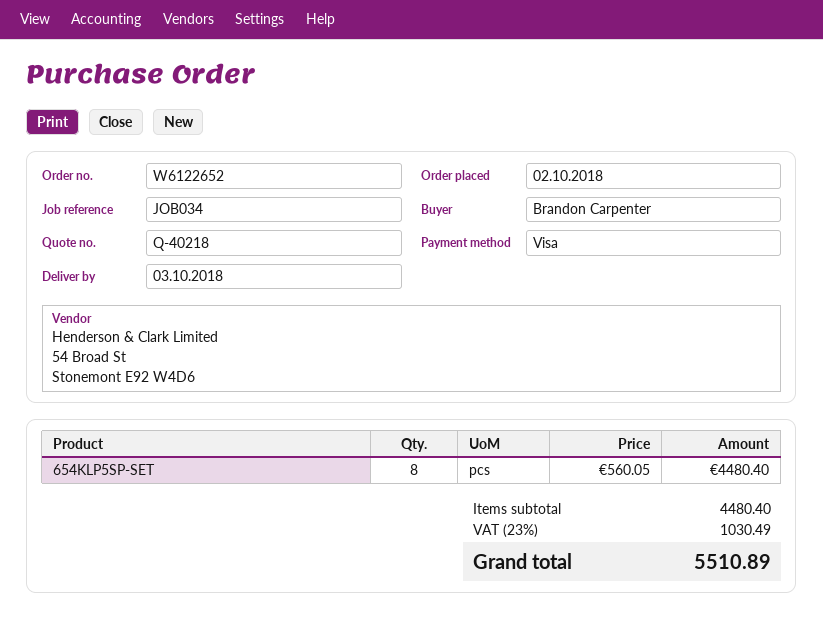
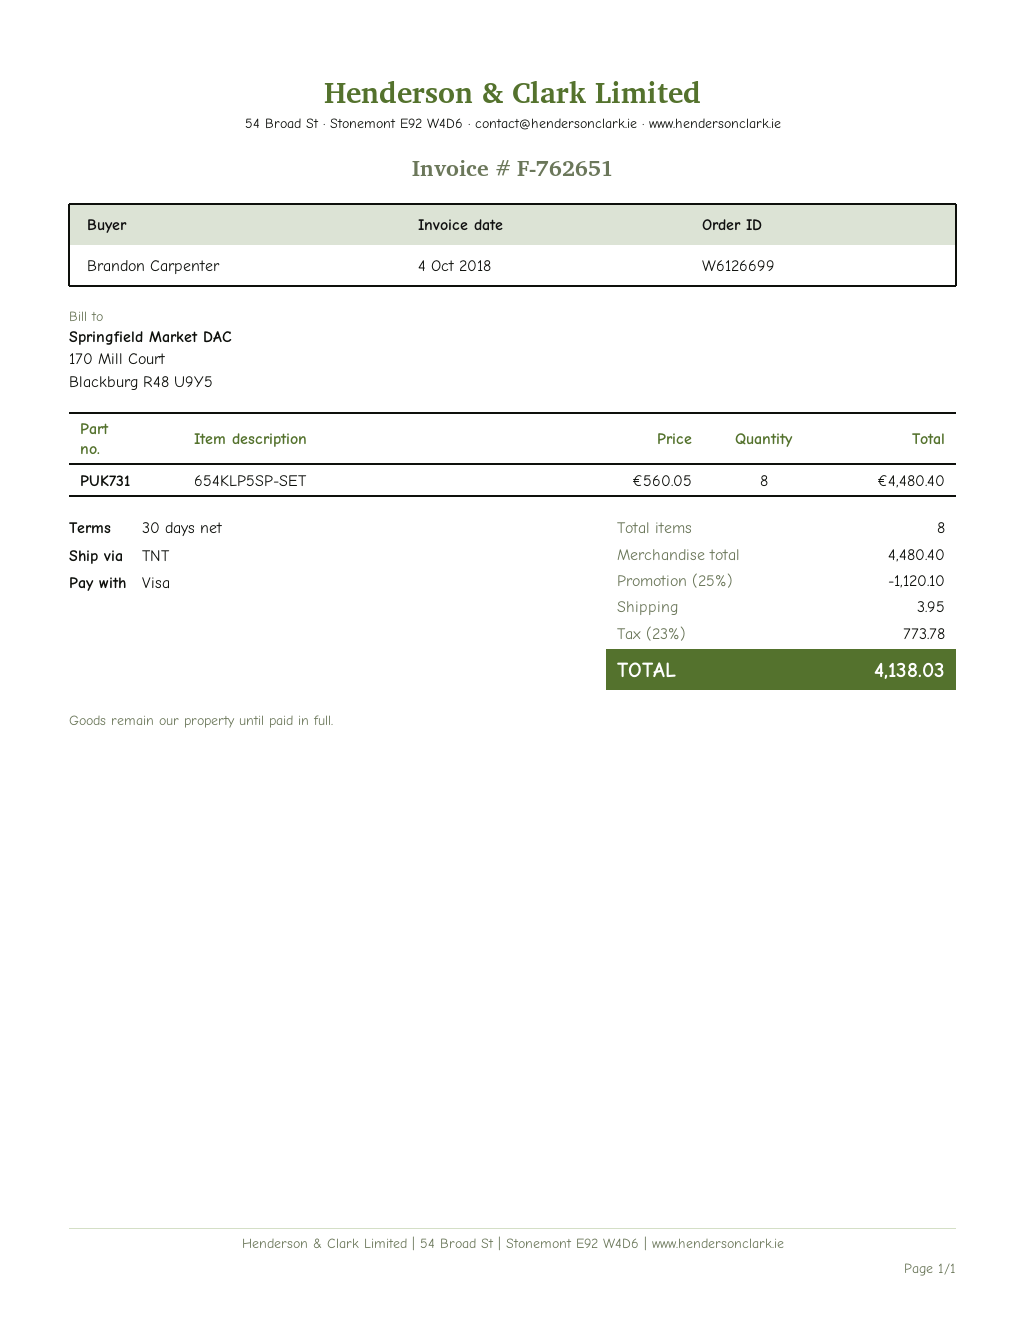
order number: W6122652 -> W6126699
discount: none -> 25% = 1120.10
shipping: none -> 3.95
tax: 23% = 1030.49 -> 23% = 773.78
total: 5510.89 -> 4138.03

